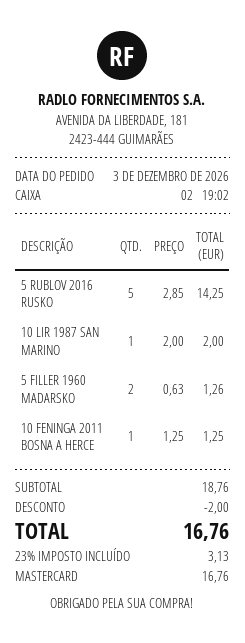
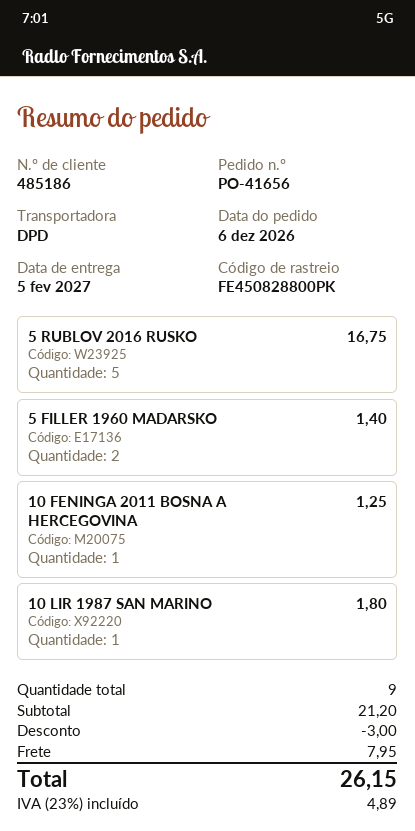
order date: 2026-12-03 -> 2026-12-06
5 RUBLOV 2016 RUSKO: 5 for 14.25 -> 5 for 16.75
10 LIR 1987 SAN MARINO: 1 for 2.00 -> 1 for 1.80
5 FILLER 1960 MADARSKO: 2 for 1.26 -> 2 for 1.40
subtotal: 18.76 -> 21.20
discount: 2.00 -> 3.00
shipping: none -> 7.95
tax: 23% = 3.13 -> 23% = 4.89
total: 16.76 -> 26.15

